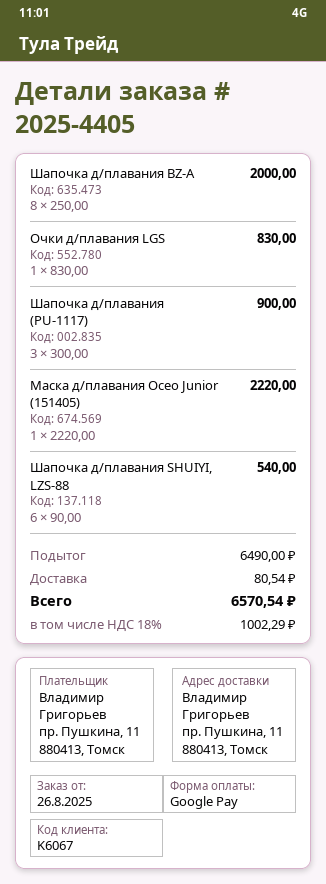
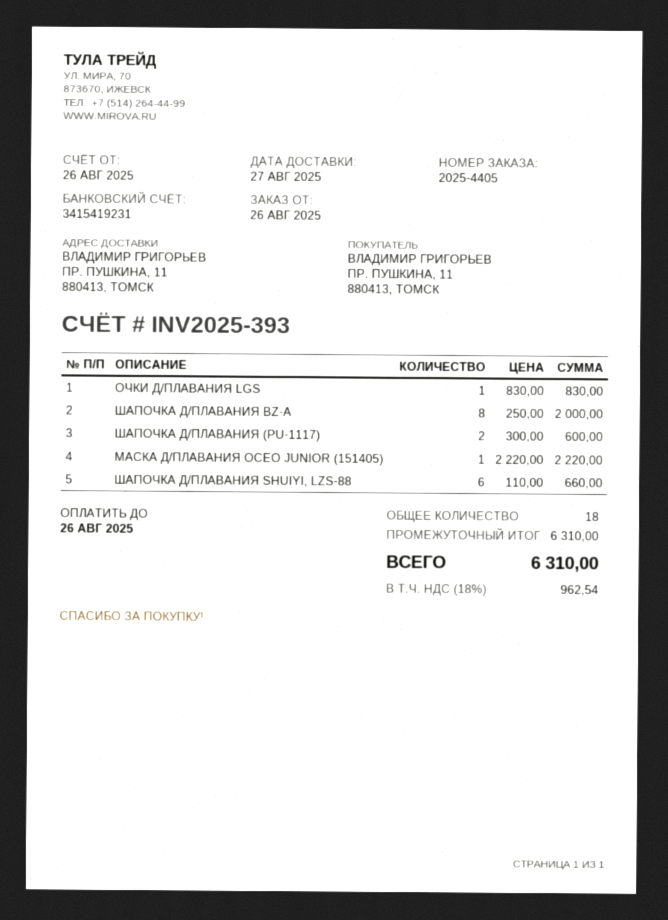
Шапочка д/плавания (PU-1117): 3 x 300.00 = 900.00 -> 2 x 300.00 = 600.00
Шапочка д/плавания SHUIYI, LZS-88: 6 x 90.00 = 540.00 -> 6 x 110.00 = 660.00
subtotal: 6490.00 -> 6310.00
shipping: 80.54 -> none
tax: 18% = 1002.29 -> 18% = 962.54
total: 6570.54 -> 6310.00

